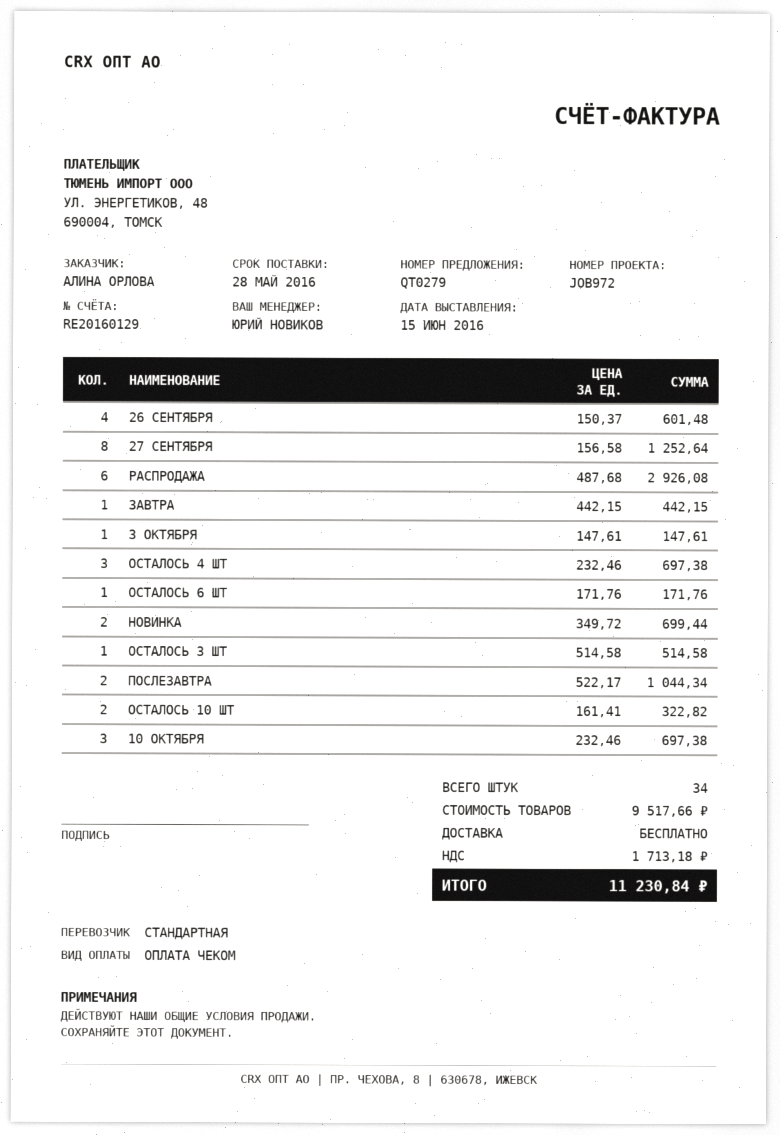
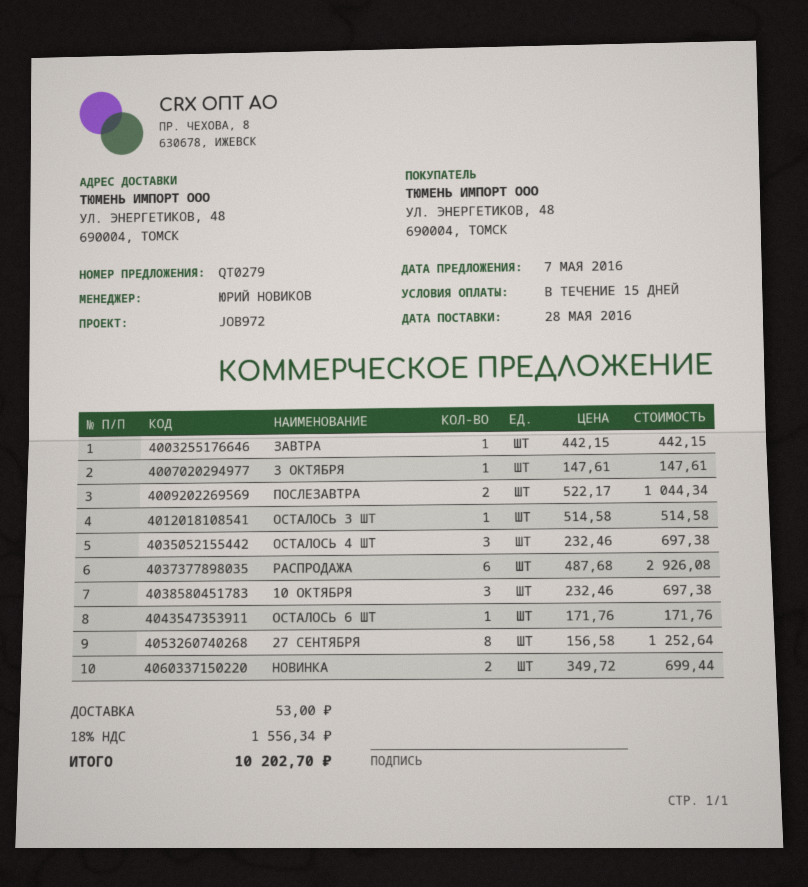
26 СЕНТЯБРЯ: 4 x 150.37 = 601.48 -> none
ОСТАЛОСЬ 10 ШТ: 2 x 161.41 = 322.82 -> none
shipping: 0.00 -> 53.00
tax: 1713.18 -> 1556.34
total: 11230.84 -> 10202.70

